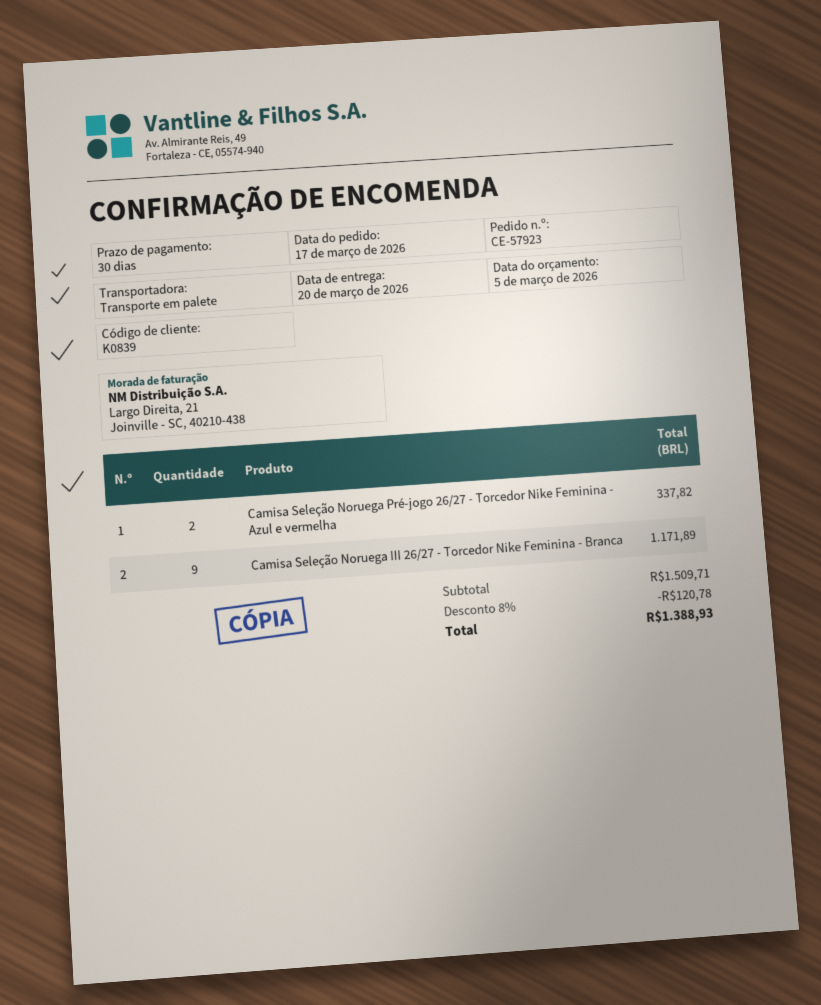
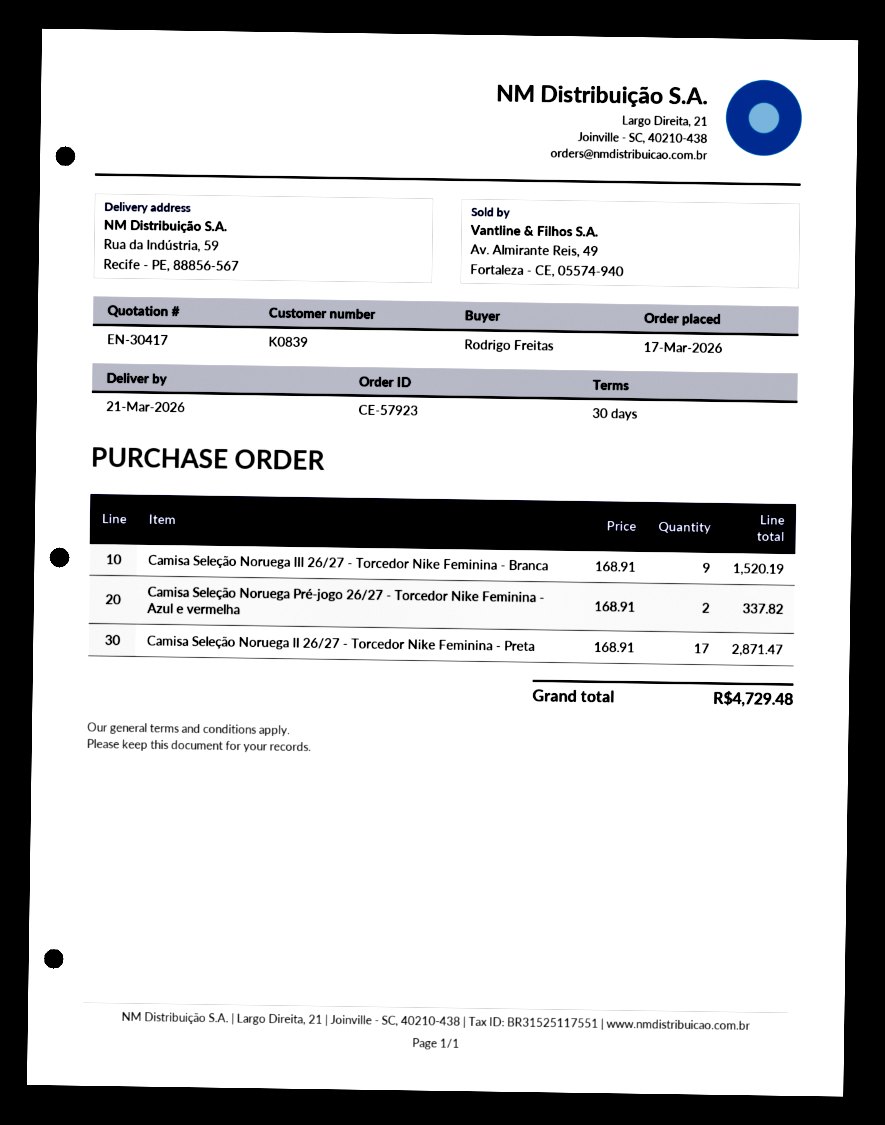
delivery date: 2026-03-20 -> 2026-03-21
Camisa Seleção Noruega III 26/27 - Torcedor Nike Feminina - Branca: 9 for 1171.89 -> 9 for 1520.19
Camisa Seleção Noruega II 26/27 - Torcedor Nike Feminina - Preta: none -> 17 for 2871.47
discount: 8% = 120.78 -> none
total: 1388.93 -> 4729.48

